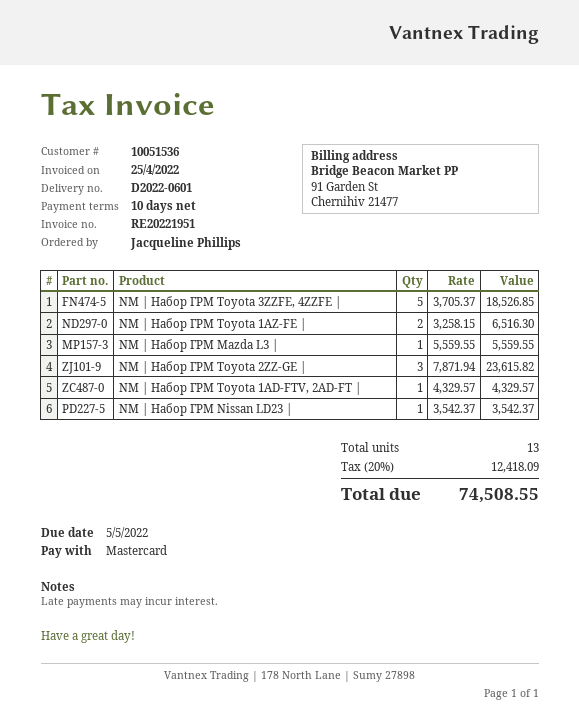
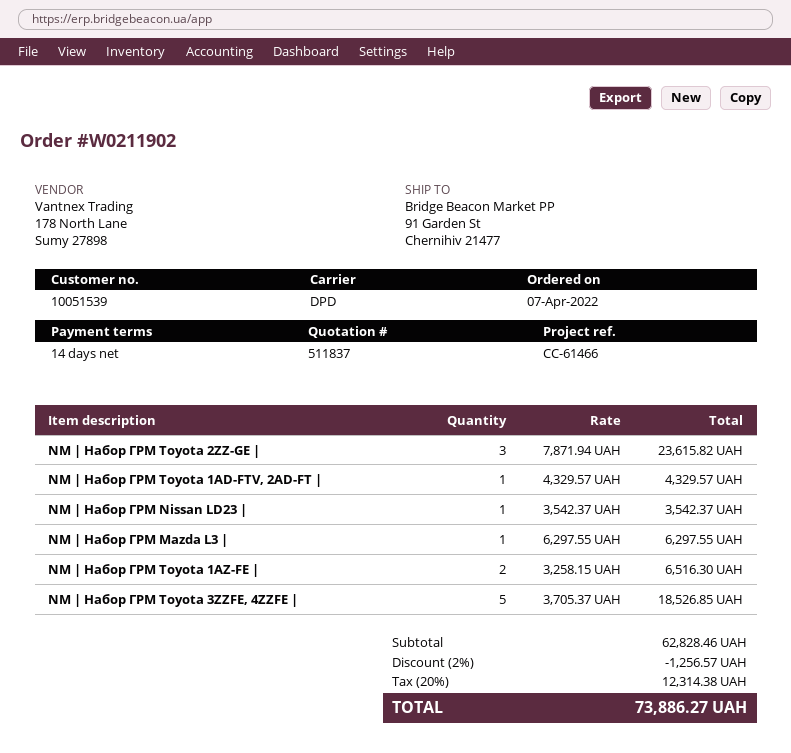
payment terms: 10 days -> 14 days
customer number: 10051536 -> 10051539
NM | Набор ГРМ Mazda L3 |: 1 x 5559.55 = 5559.55 -> 1 x 6297.55 = 6297.55
discount: none -> 2% = 1256.57
tax: 20% = 12418.09 -> 20% = 12314.38
total: 74508.55 -> 73886.27

